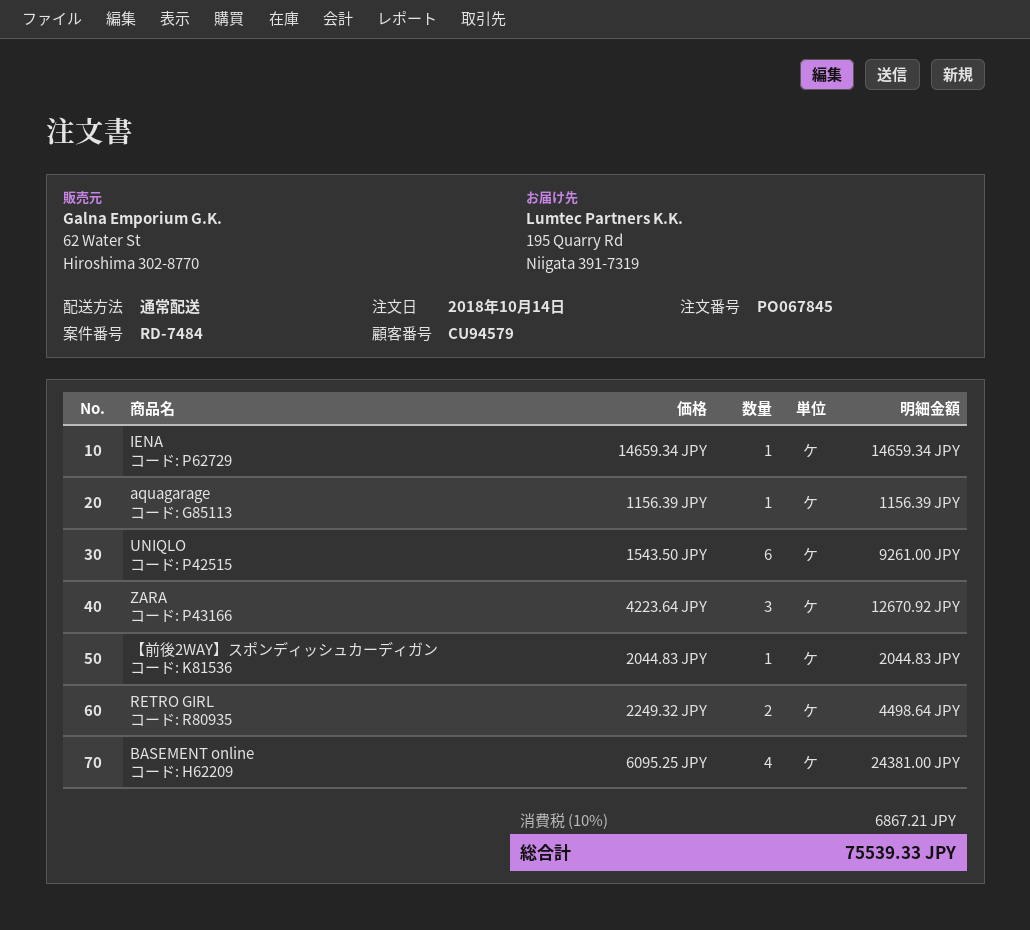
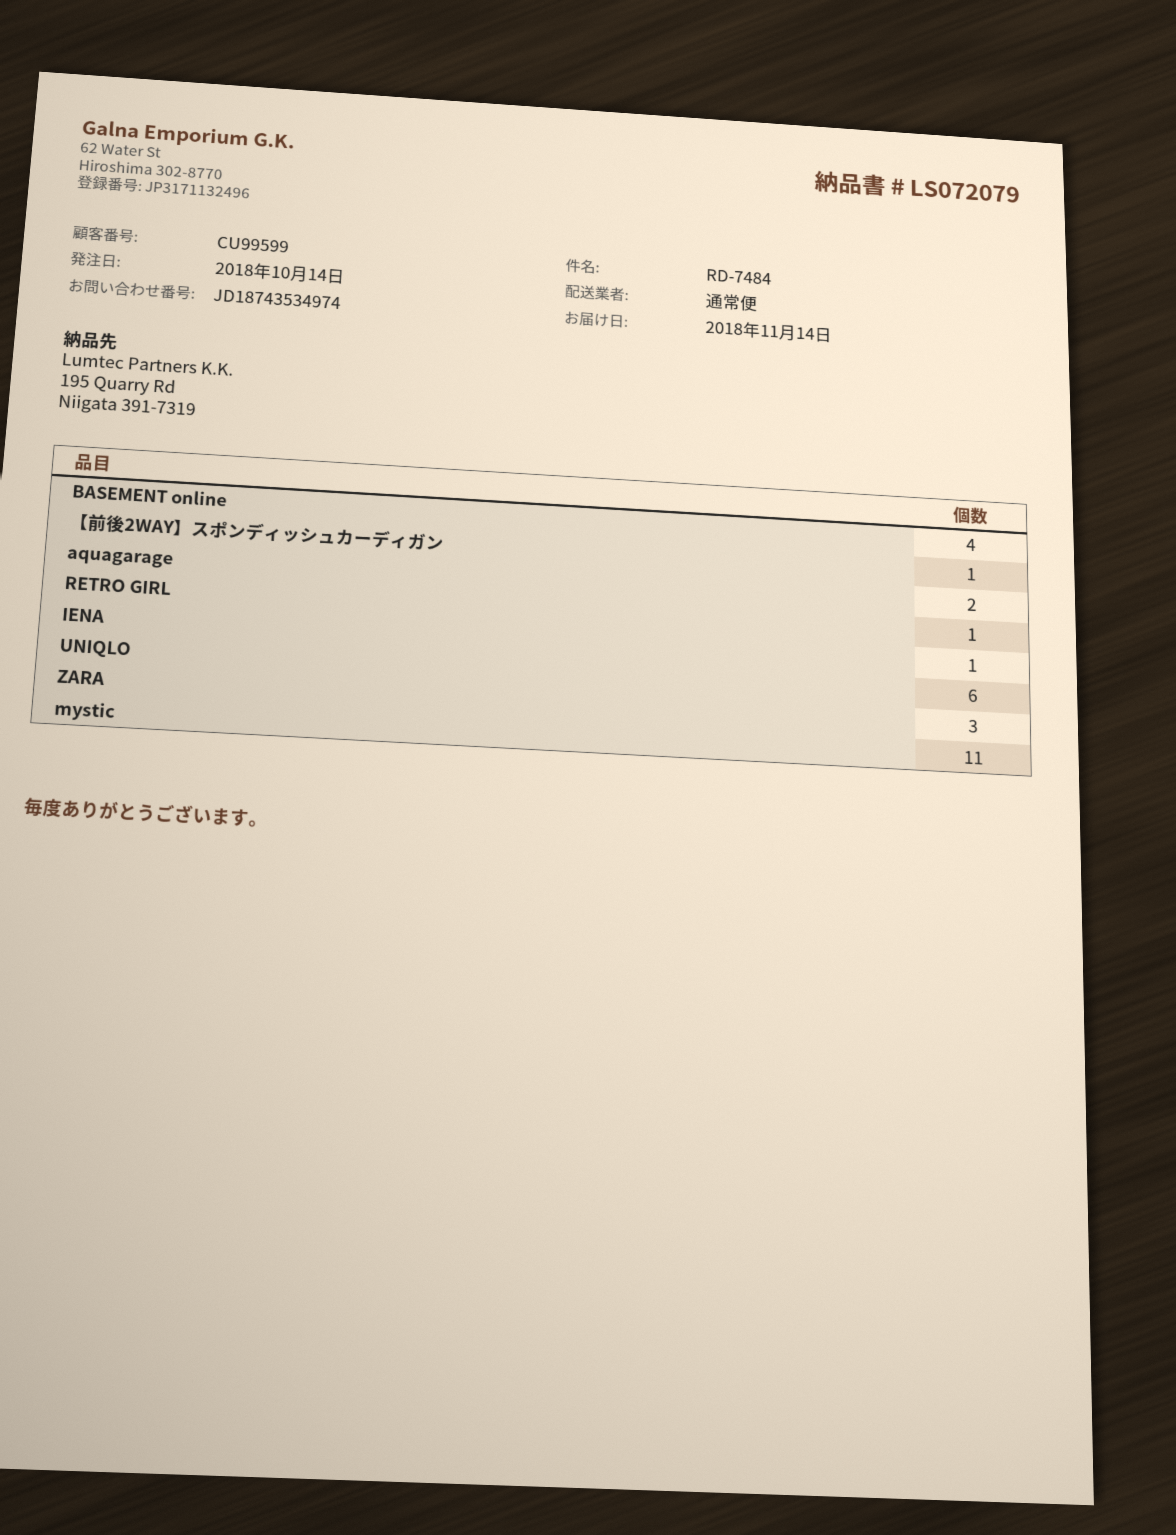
customer number: CU94579 -> CU99599
aquagarage: 1 -> 2
RETRO GIRL: 2 -> 1
mystic: none -> 11

